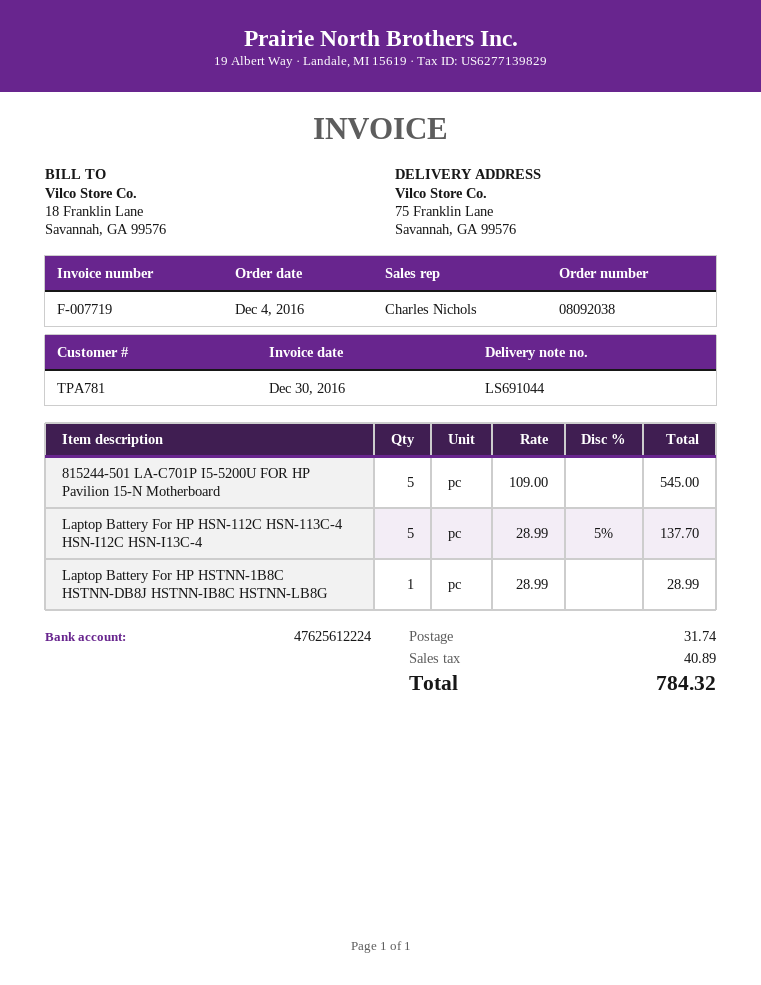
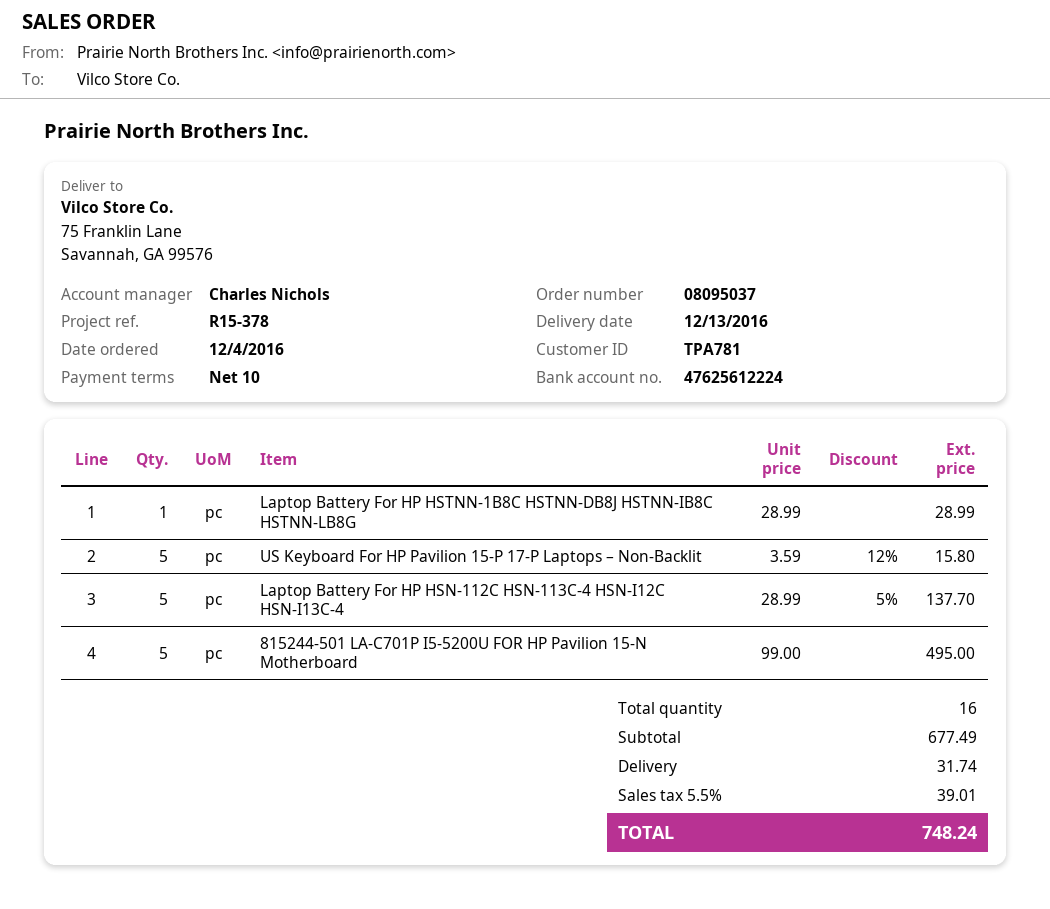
order number: 08092038 -> 08095037
815244-501 LA-C701P I5-5200U FOR HP Pavilion 15-N Motherboard: 5 x 109.00 = 545.00 -> 5 x 99.00 = 495.00
US Keyboard For HP Pavilion 15-P 17-P Laptops – Non-Backlit: none -> 5 x 3.59 - 12% = 15.80
tax: 40.89 -> 39.01
total: 784.32 -> 748.24

